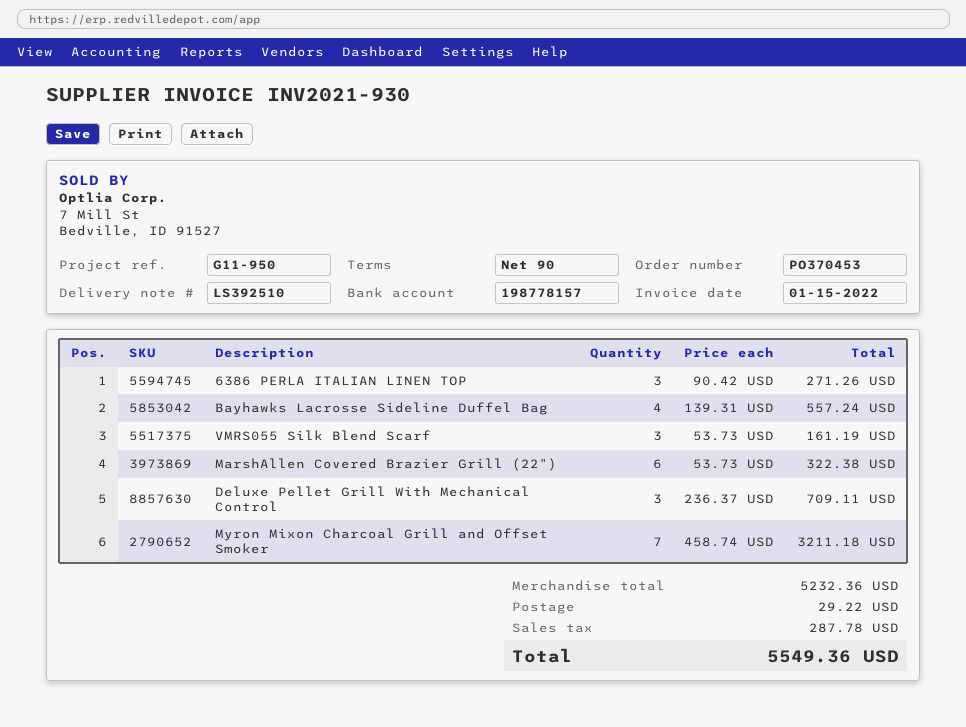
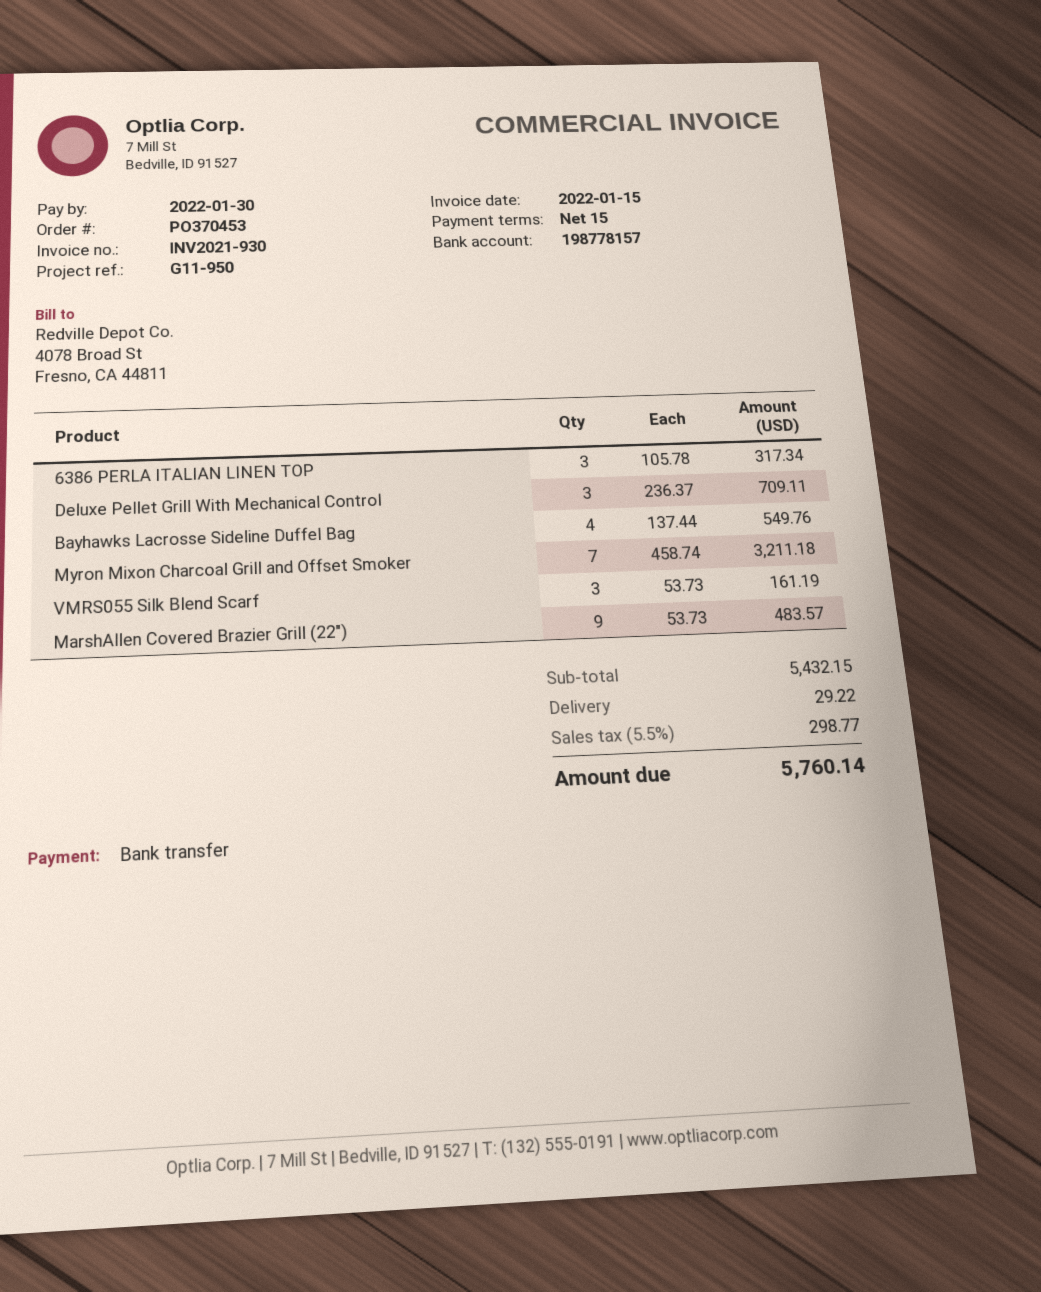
payment terms: 90 days -> 15 days
6386 PERLA ITALIAN LINEN TOP: 3 x 90.42 = 271.26 -> 3 x 105.78 = 317.34
Bayhawks Lacrosse Sideline Duffel Bag: 4 x 139.31 = 557.24 -> 4 x 137.44 = 549.76
MarshAllen Covered Brazier Grill (22"): 6 x 53.73 = 322.38 -> 9 x 53.73 = 483.57
subtotal: 5232.36 -> 5432.15
tax: 287.78 -> 298.77
total: 5549.36 -> 5760.14

